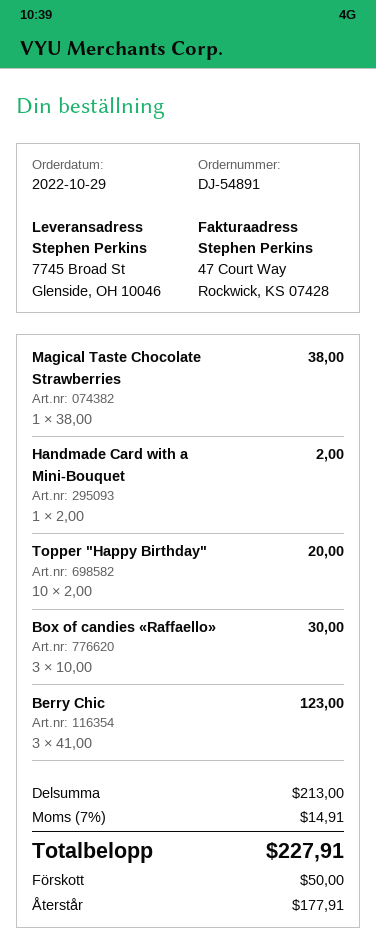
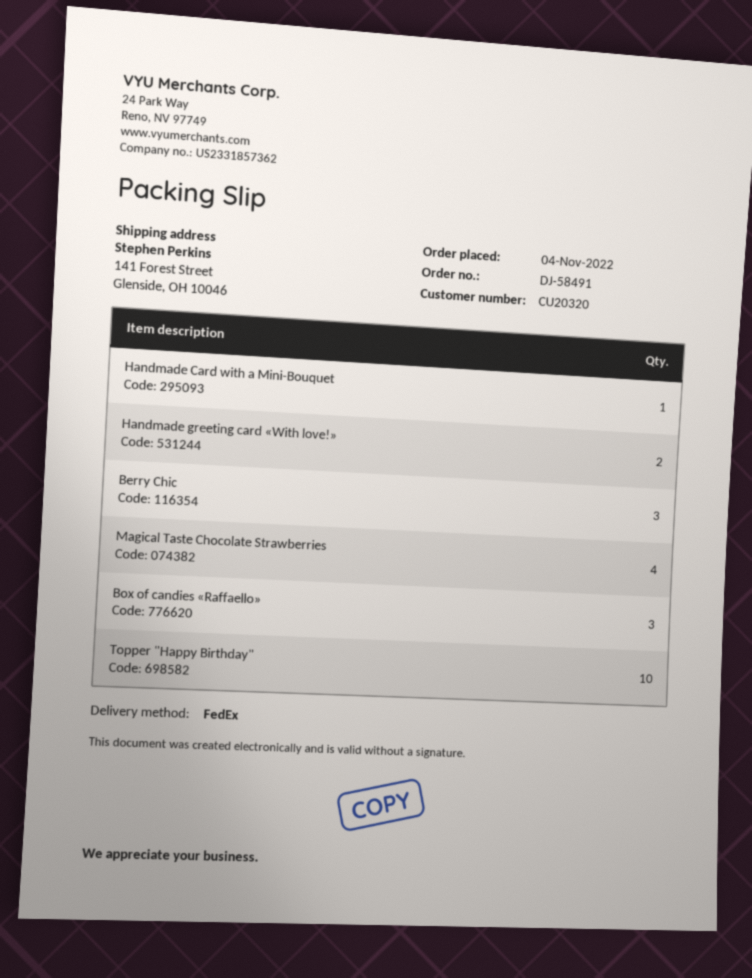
order number: DJ-54891 -> DJ-58491
order date: 2022-10-29 -> 2022-11-04
ship to: 7745 Broad St, Glenside, OH 10046 -> 141 Forest Street, Glenside, OH 10046
Magical Taste Chocolate Strawberries: 1 -> 4
Handmade greeting card «With love!»: none -> 2

